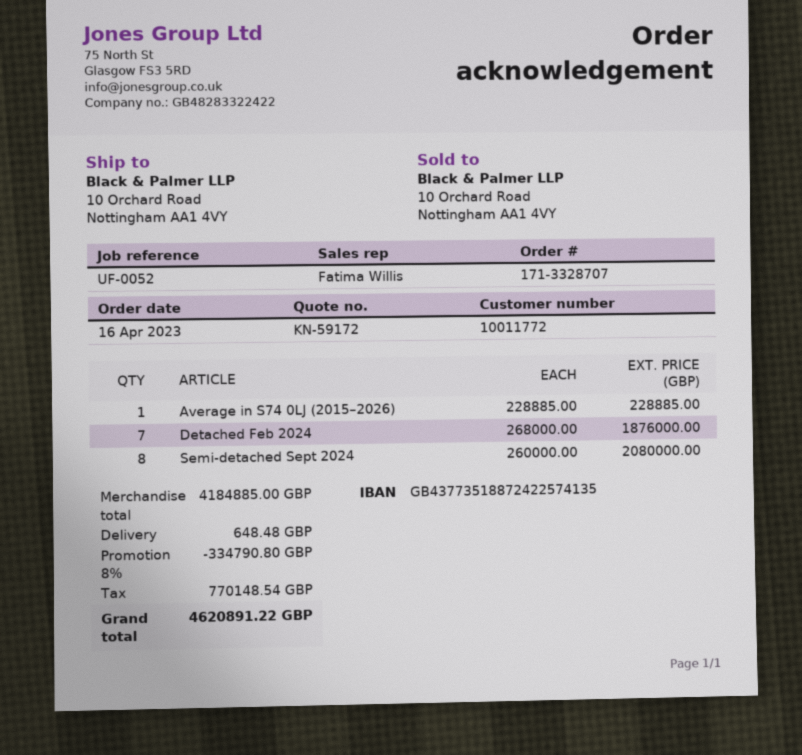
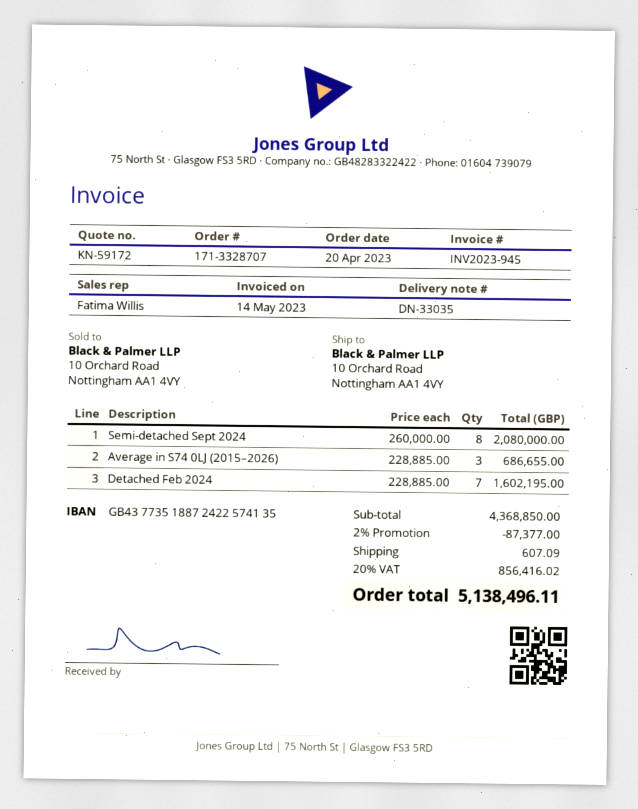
order date: 2023-04-16 -> 2023-04-20
Average in S74 0LJ (2015–2026): 1 x 228885.00 = 228885.00 -> 3 x 228885.00 = 686655.00
Detached Feb 2024: 7 x 268000.00 = 1876000.00 -> 7 x 228885.00 = 1602195.00
subtotal: 4184885.00 -> 4368850.00
discount: 8% = 334790.80 -> 2% = 87377.00
shipping: 648.48 -> 607.09
tax: 770148.54 -> 856416.02
total: 4620891.22 -> 5138496.11

